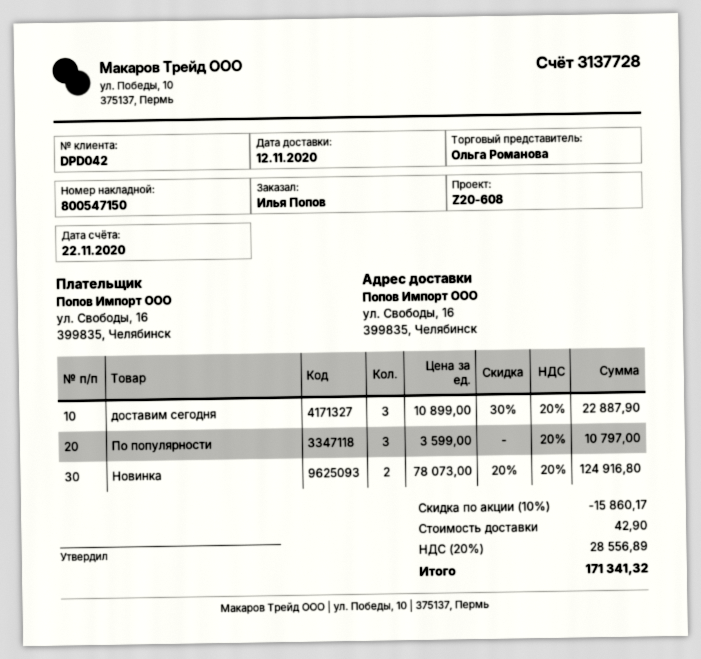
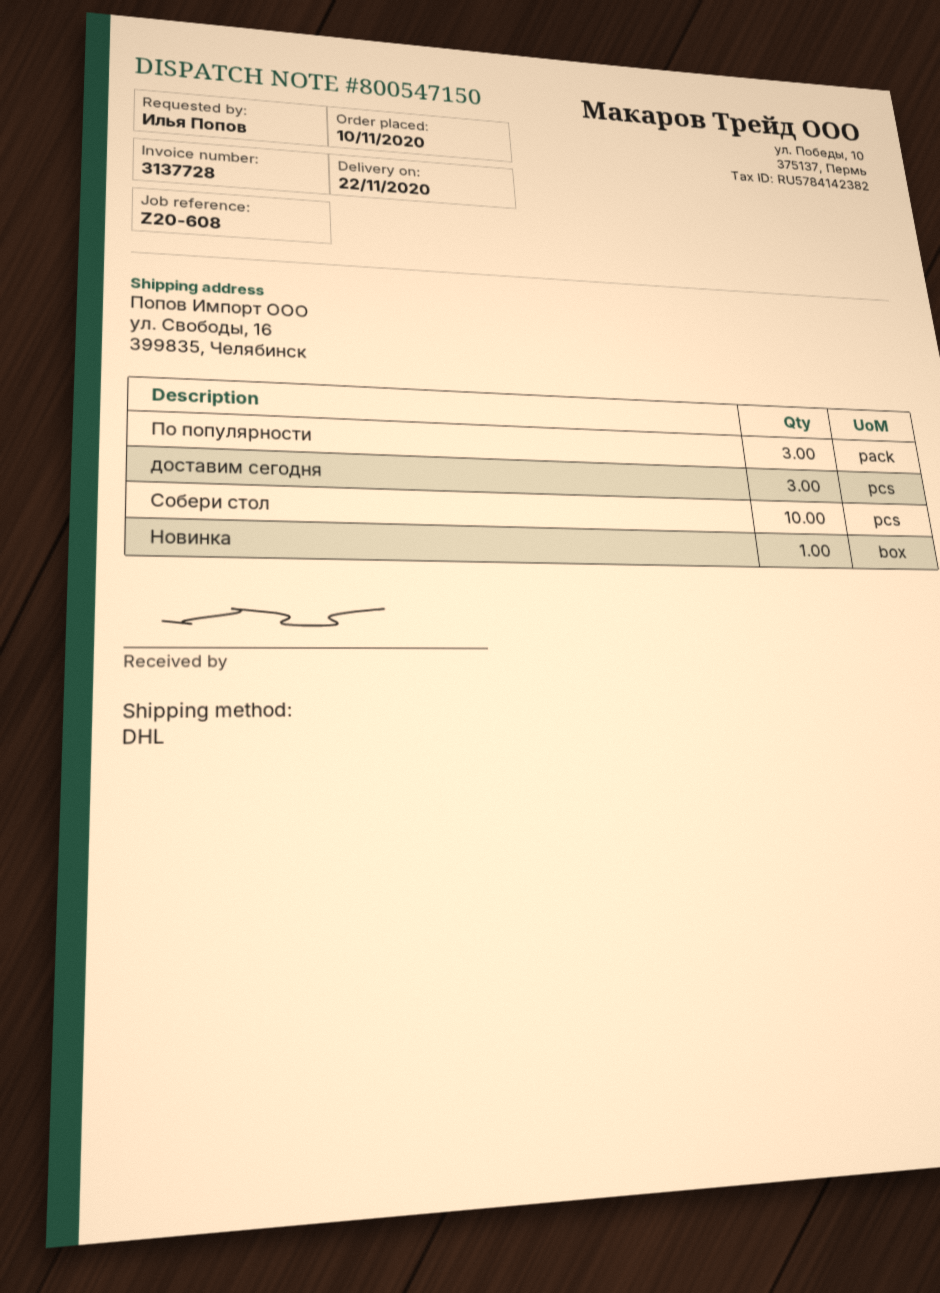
delivery date: 2020-11-12 -> 2020-11-22
Новинка: 2 -> 1
Собери стол: none -> 10

